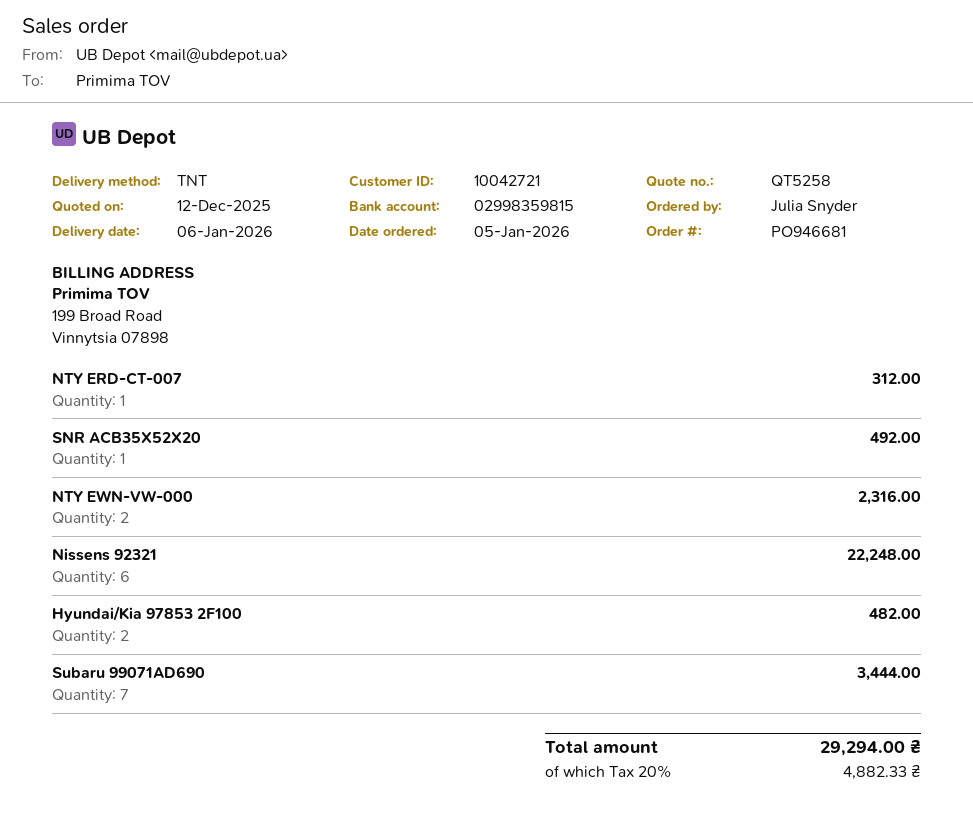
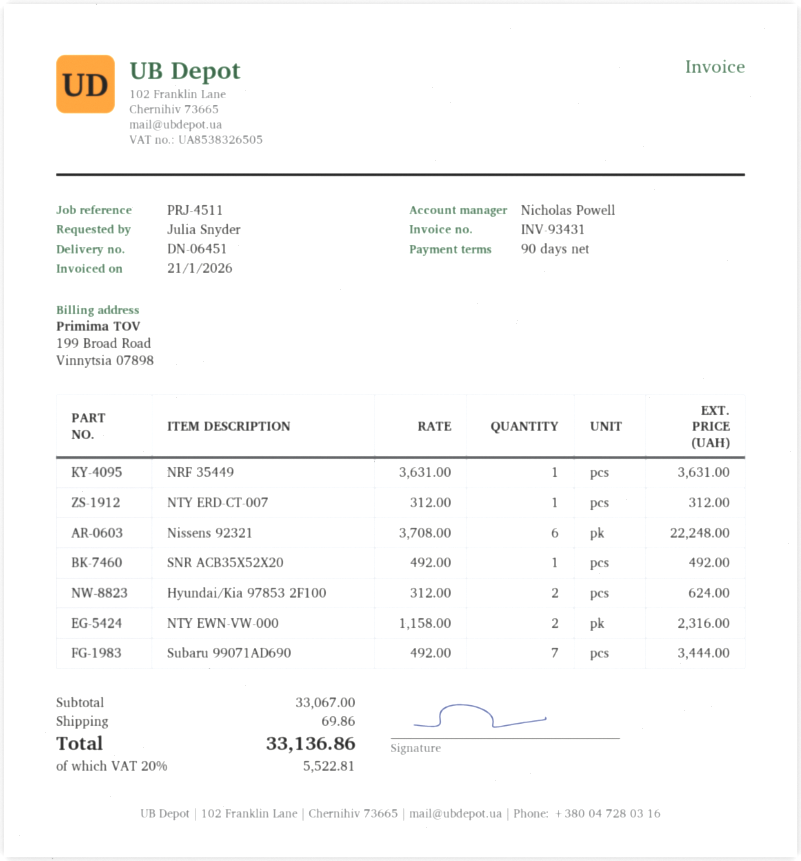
Hyundai/Kia 97853 2F100: 2 for 482.00 -> 2 for 624.00
NRF 35449: none -> 1 for 3631.00
shipping: none -> 69.86
tax: 20% = 4882.33 -> 20% = 5522.81
total: 29294.00 -> 33136.86

